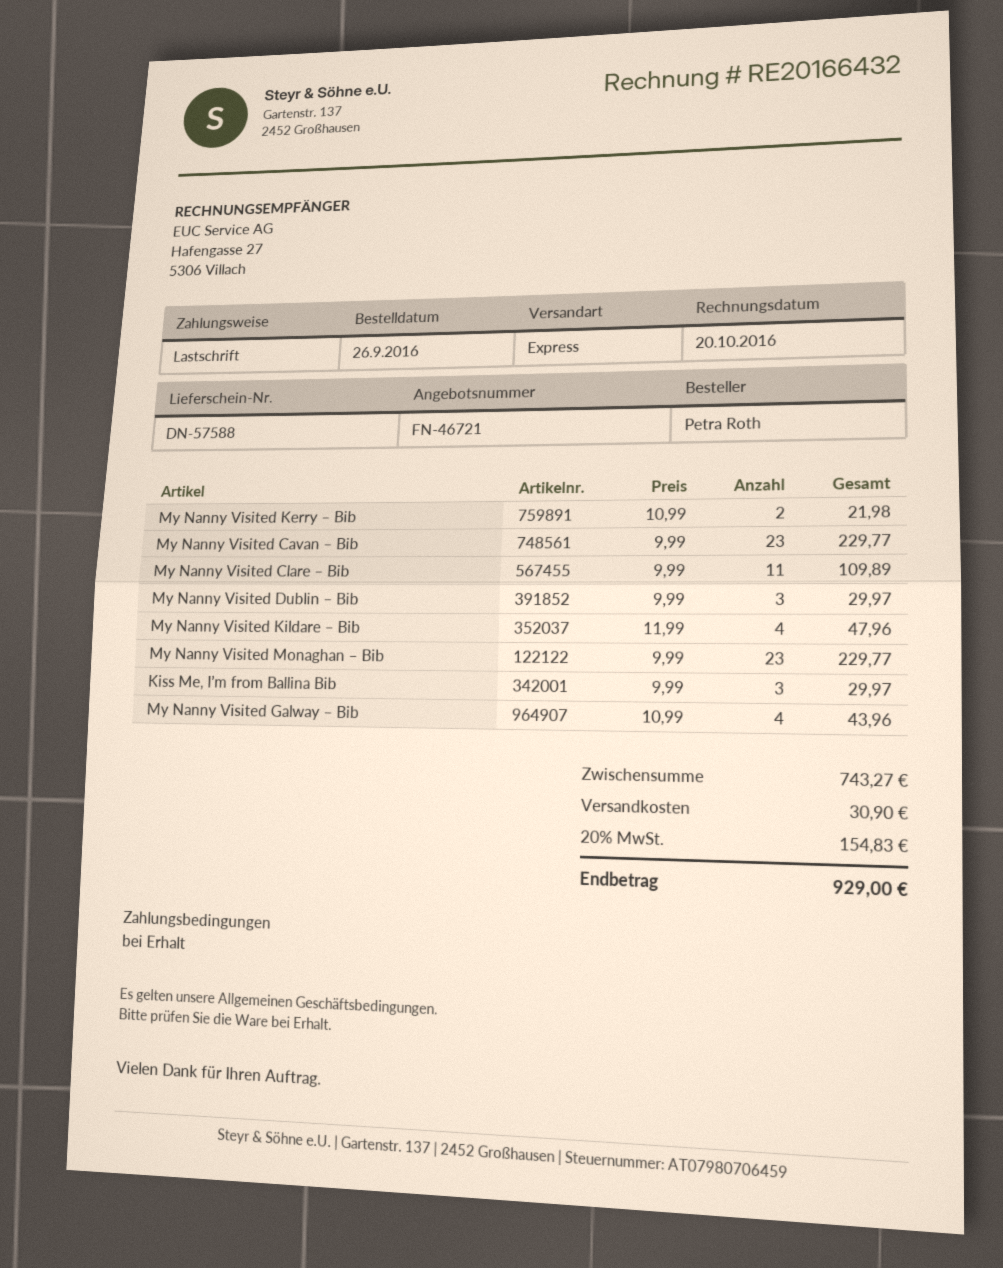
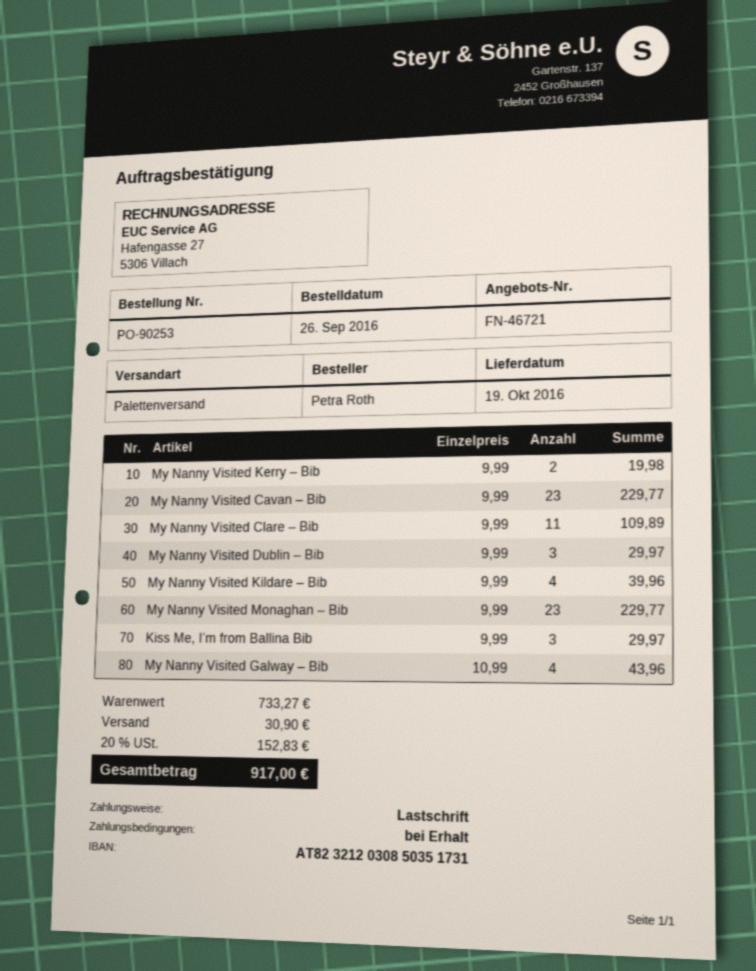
shipping method: express -> pallet freight
My Nanny Visited Kerry – Bib: 2 x 10.99 = 21.98 -> 2 x 9.99 = 19.98
My Nanny Visited Kildare – Bib: 4 x 11.99 = 47.96 -> 4 x 9.99 = 39.96
subtotal: 743.27 -> 733.27
tax: 20% = 154.83 -> 20% = 152.83
total: 929.00 -> 917.00

